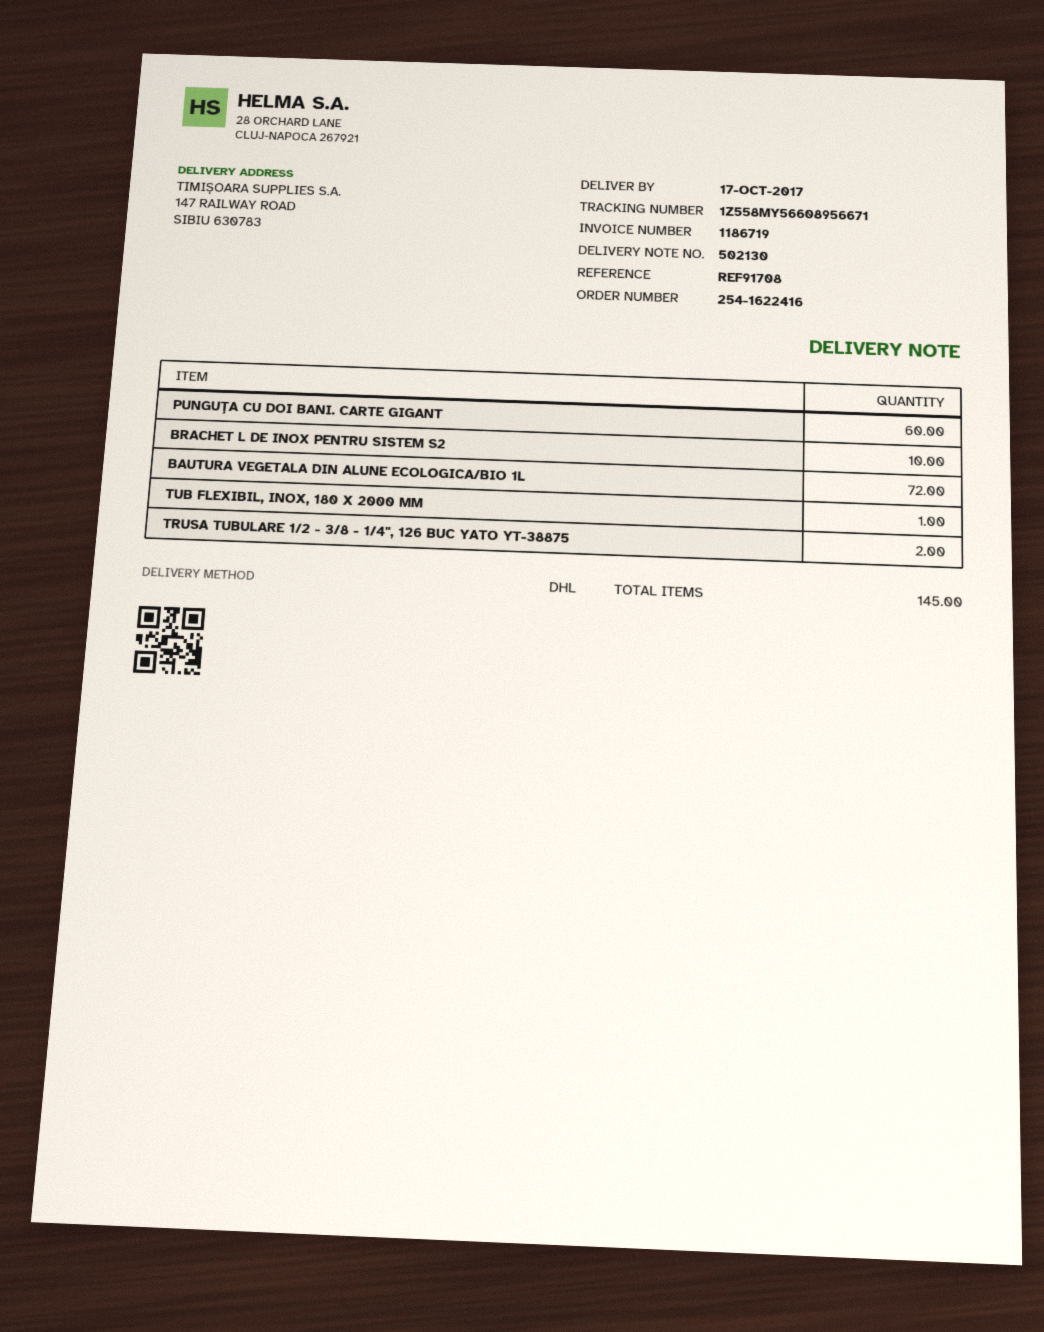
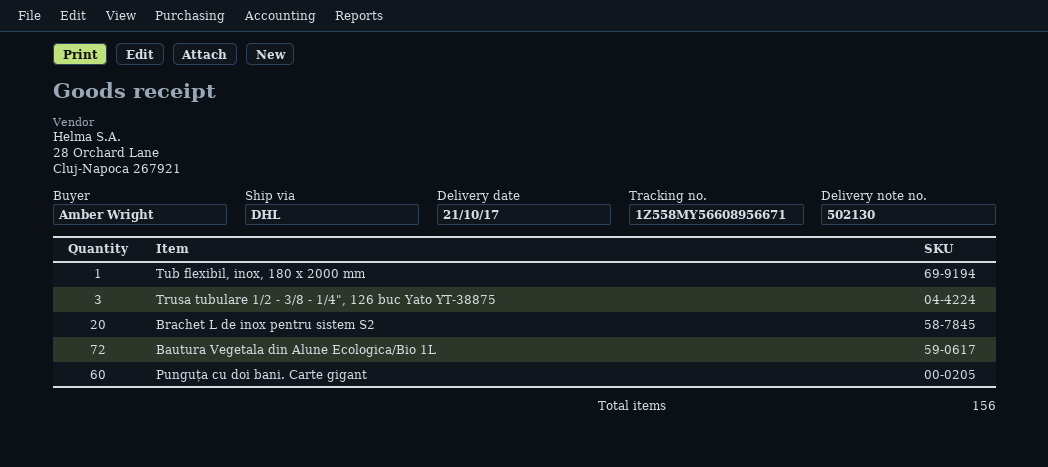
delivery date: 2017-10-17 -> 2017-10-21
BRACHET L DE INOX PENTRU SISTEM S2: 10 -> 20
TRUSA TUBULARE 1/2 - 3/8 - 1/4", 126 BUC YATO YT-38875: 2 -> 3
total quantity: 145 -> 156

